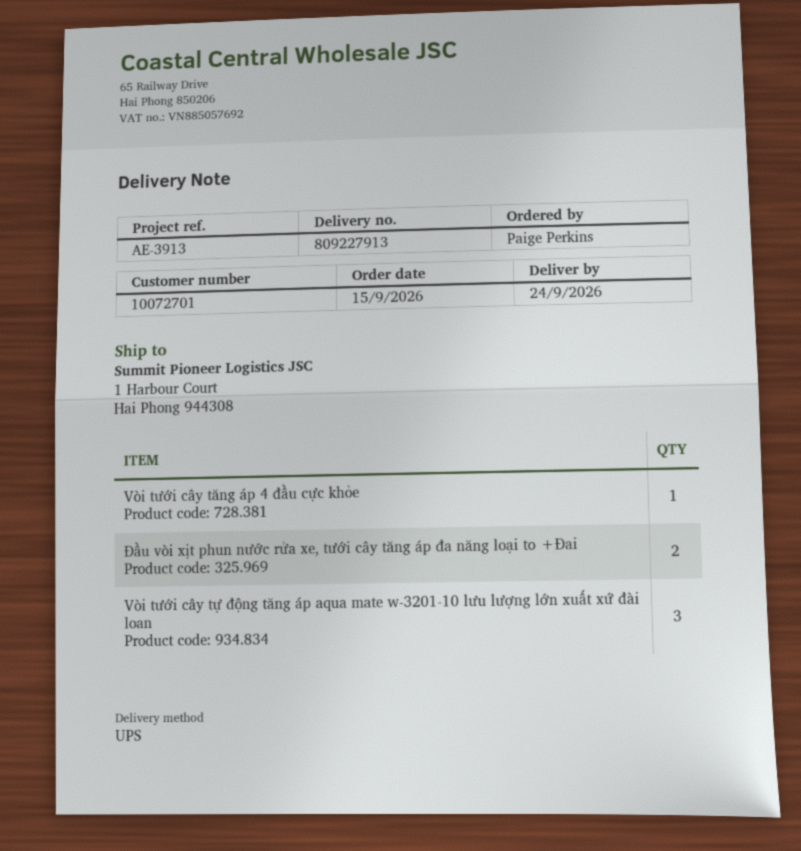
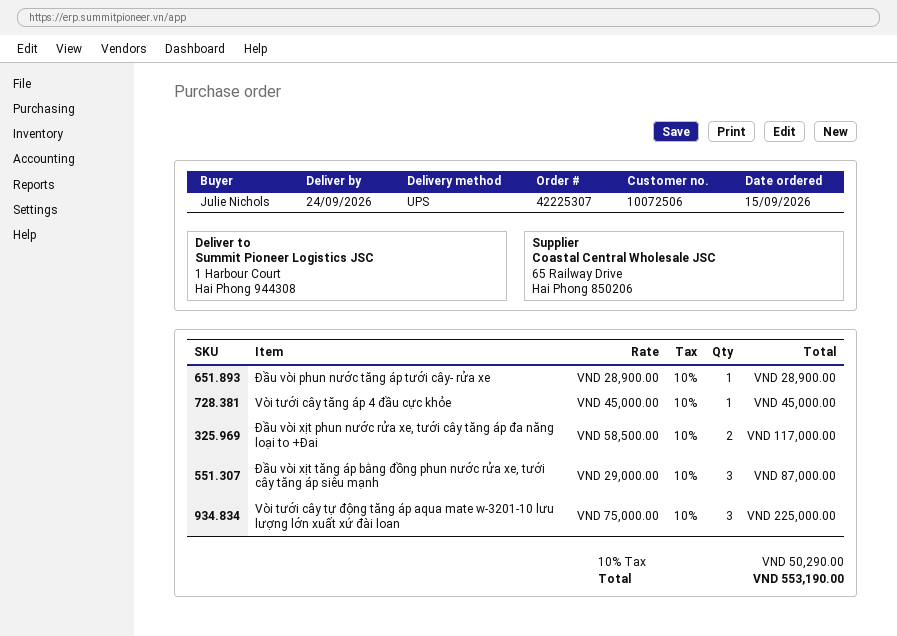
customer number: 10072701 -> 10072506
ordered by: Paige Perkins -> Julie Nichols
Đầu vòi phun nước tăng áp tưới cây- rửa xe: none -> 1
Đầu vòi xịt tăng áp bằng đồng phun nước rửa xe, tưới cây tăng áp siêu mạnh: none -> 3

